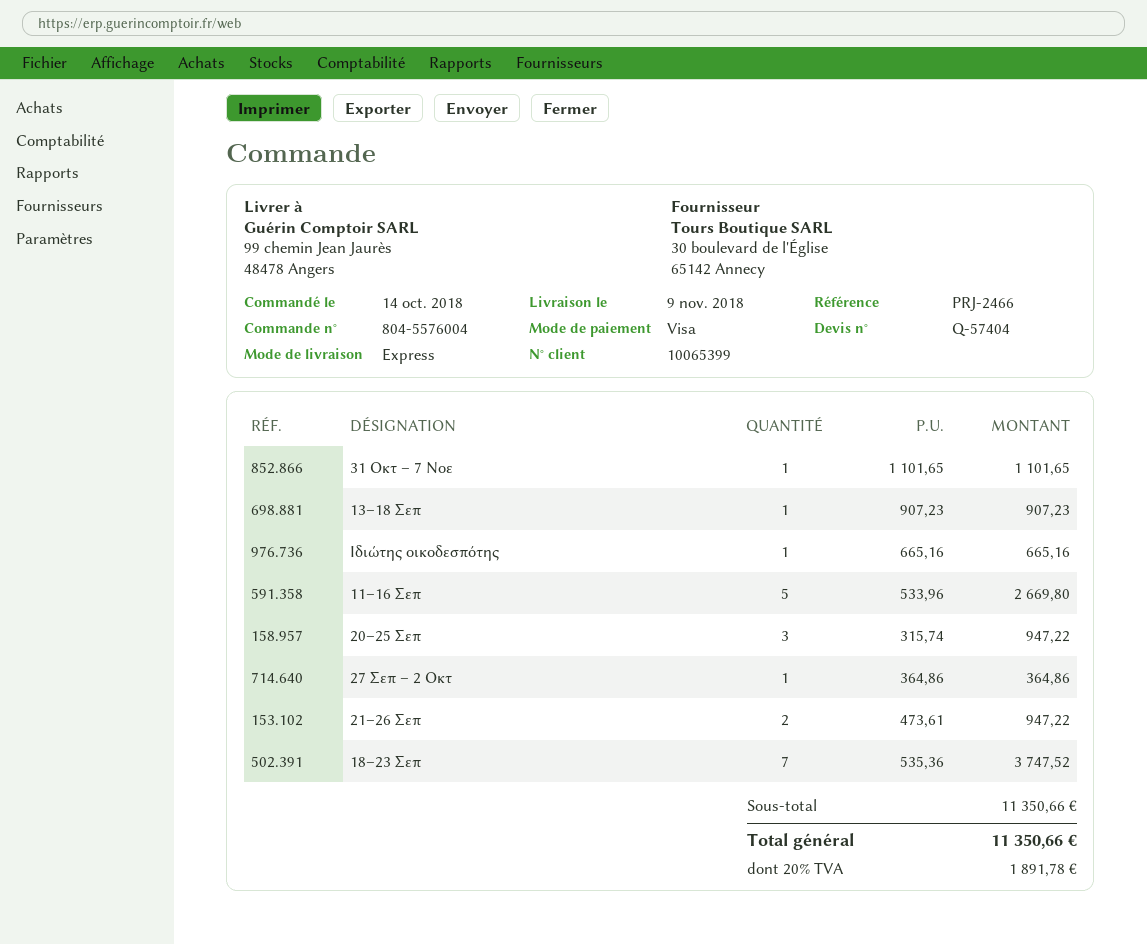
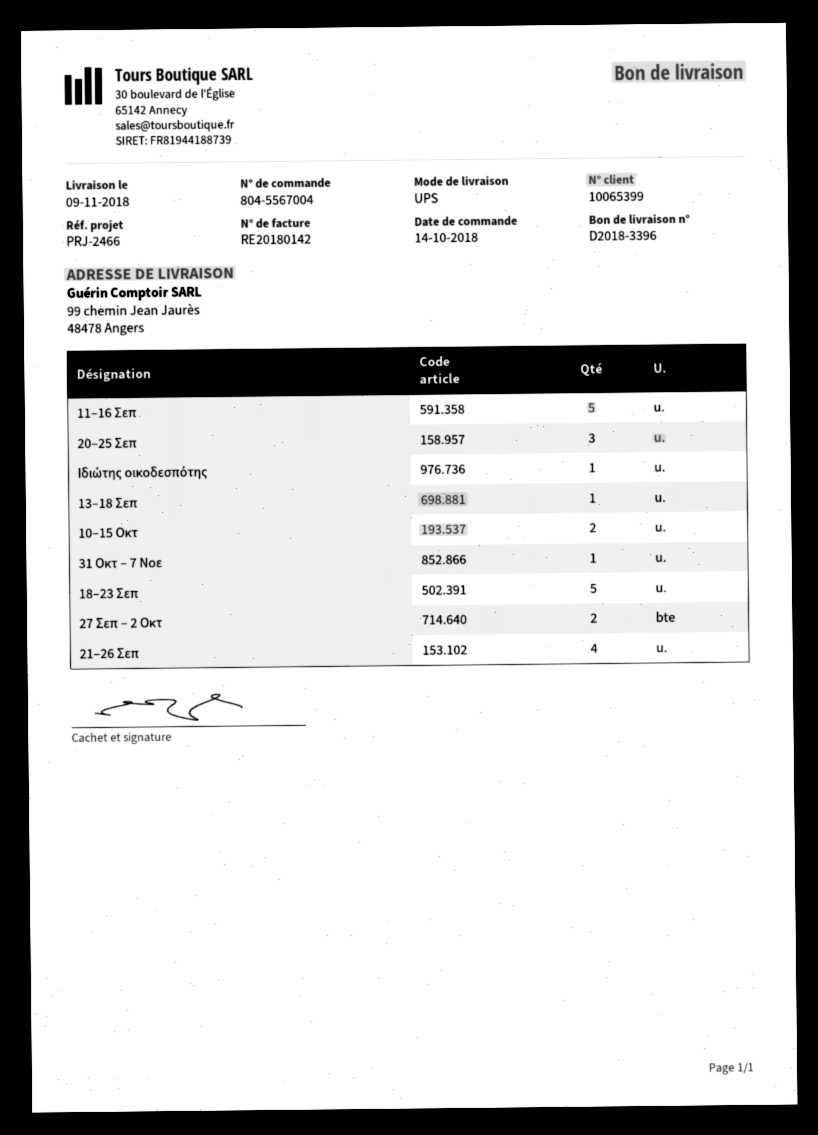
order number: 804-5576004 -> 804-5567004
shipping method: express -> UPS
27 Σεπ – 2 Οκτ: 1 -> 2
21–26 Σεπ: 2 -> 4
18–23 Σεπ: 7 -> 5
10–15 Οκτ: none -> 2

